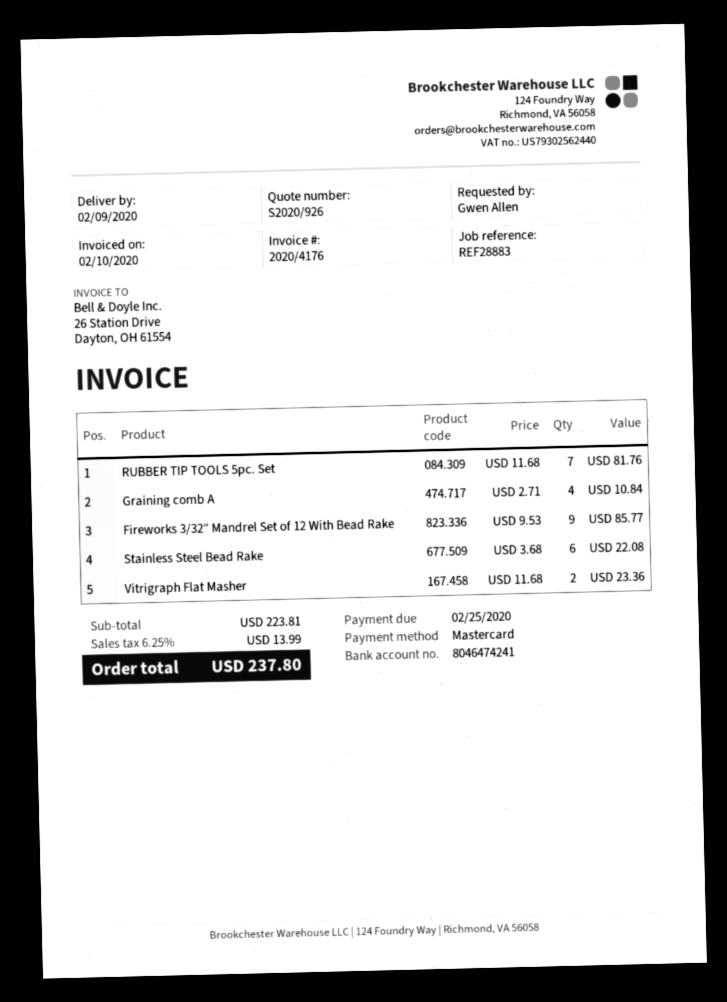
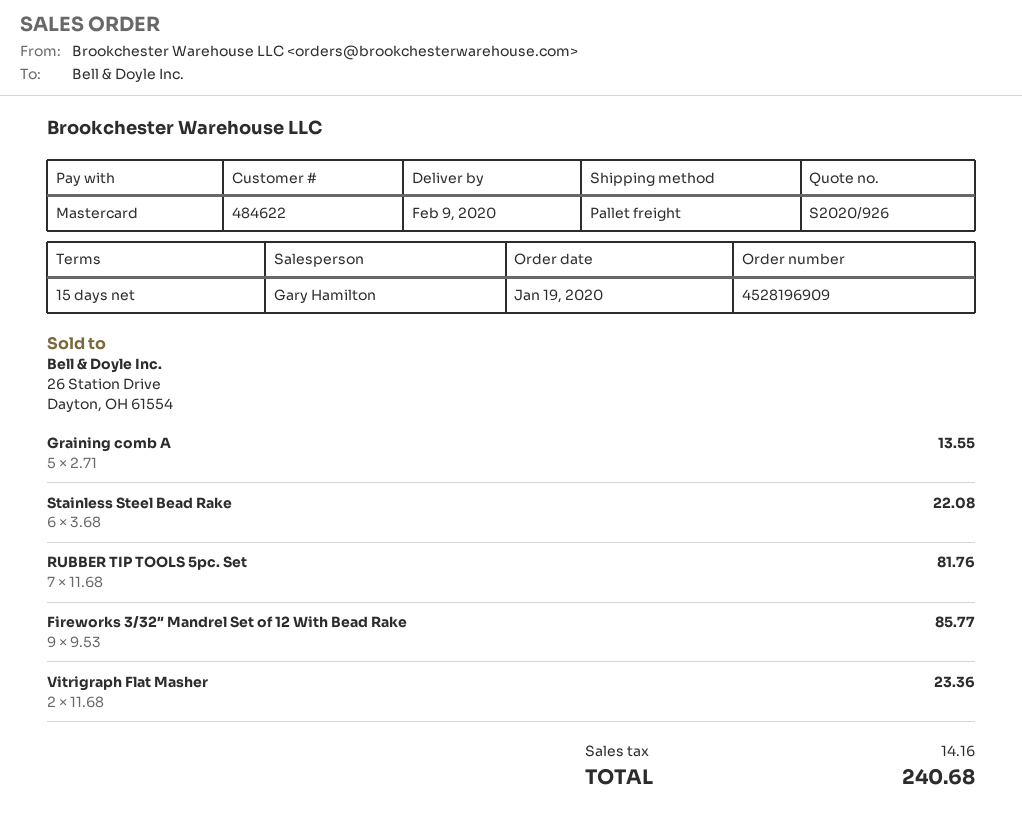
Graining comb A: 4 x 2.71 = 10.84 -> 5 x 2.71 = 13.55
tax: 13.99 -> 14.16
total: 237.80 -> 240.68

